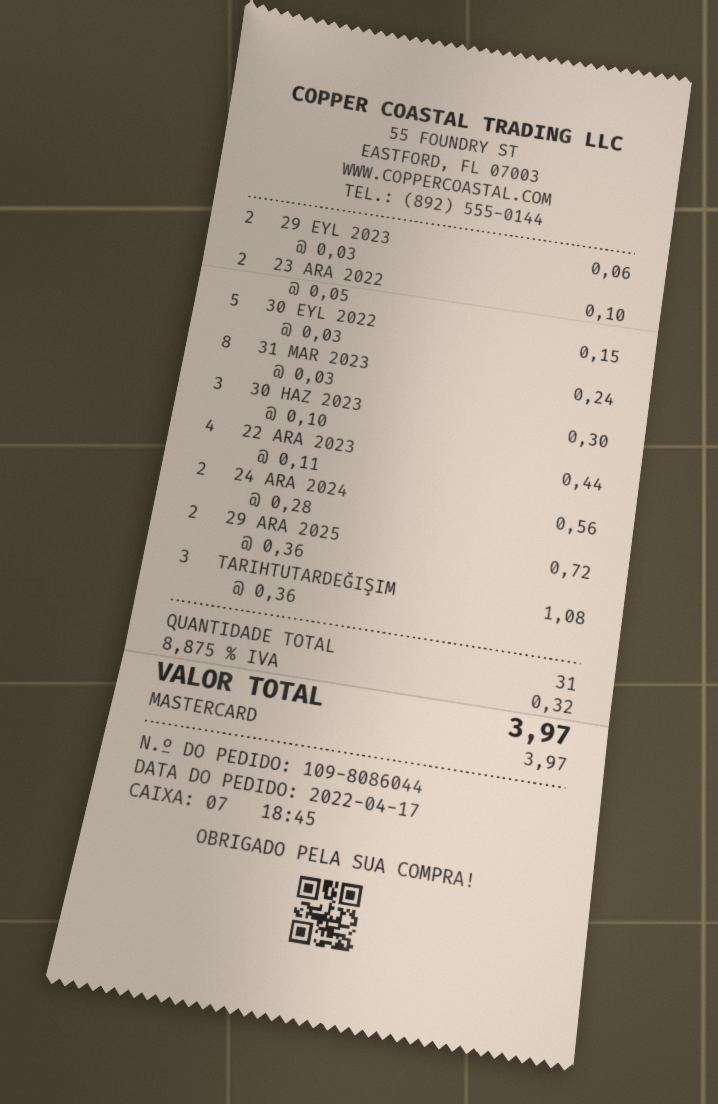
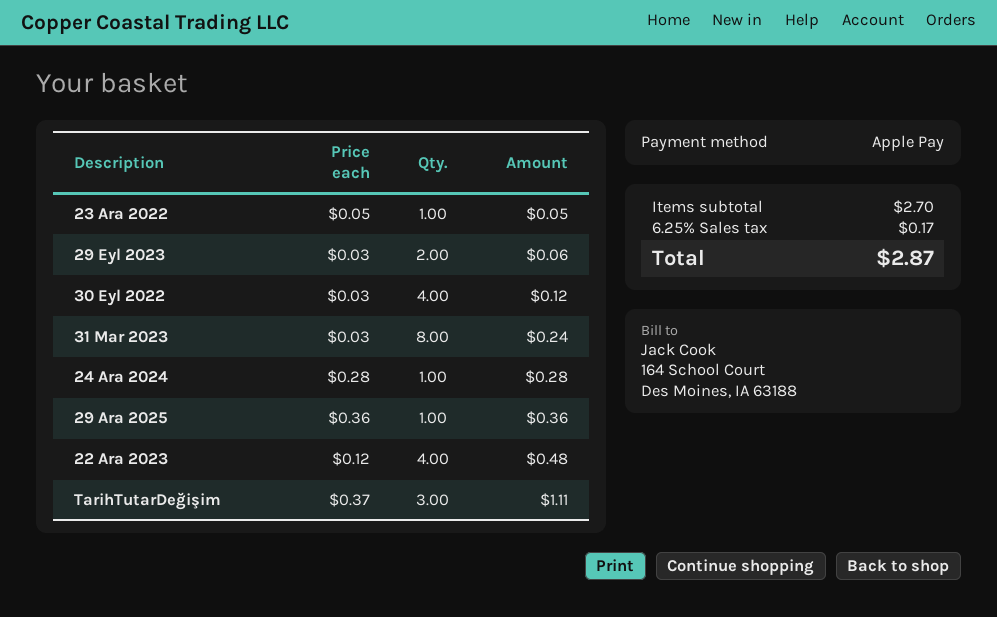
payment method: Mastercard -> Apple Pay
23 ARA 2022: 2 x 0.05 = 0.10 -> 1 x 0.05 = 0.05
30 EYL 2022: 5 x 0.03 = 0.15 -> 4 x 0.03 = 0.12
30 HAZ 2023: 3 x 0.10 = 0.30 -> none
22 ARA 2023: 4 x 0.11 = 0.44 -> 4 x 0.12 = 0.48
24 ARA 2024: 2 x 0.28 = 0.56 -> 1 x 0.28 = 0.28
29 ARA 2025: 2 x 0.36 = 0.72 -> 1 x 0.36 = 0.36
TARIHTUTARDEĞIŞIM: 3 x 0.36 = 1.08 -> 3 x 0.37 = 1.11
tax: 8.875% = 0.32 -> 6.25% = 0.17
total: 3.97 -> 2.87

